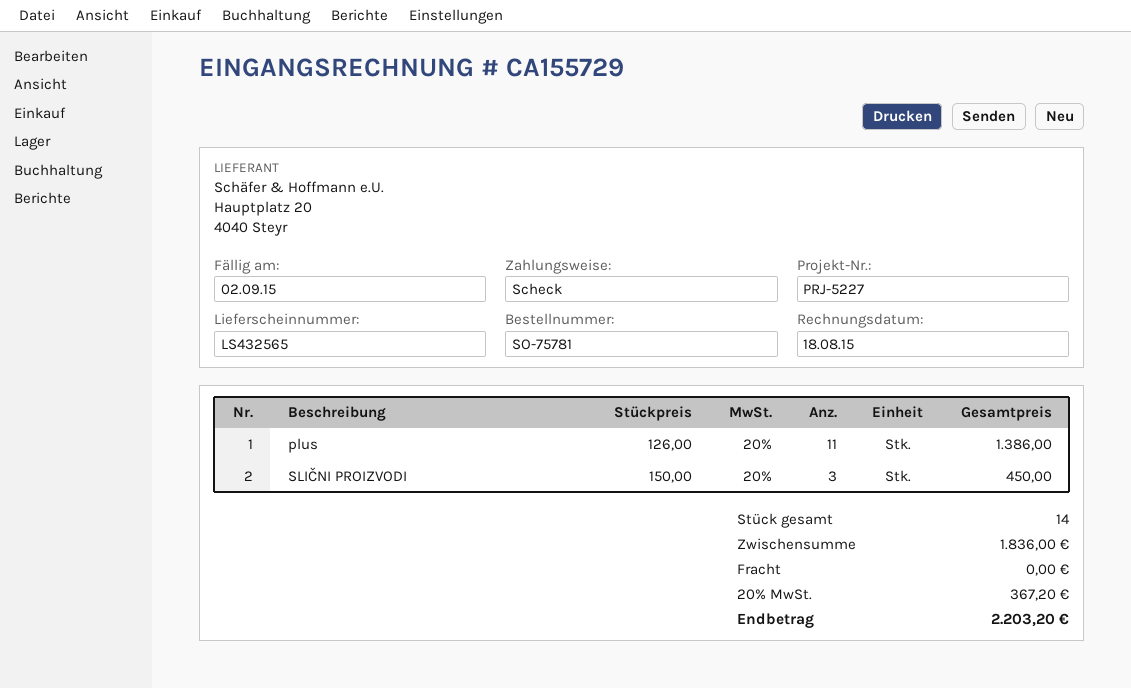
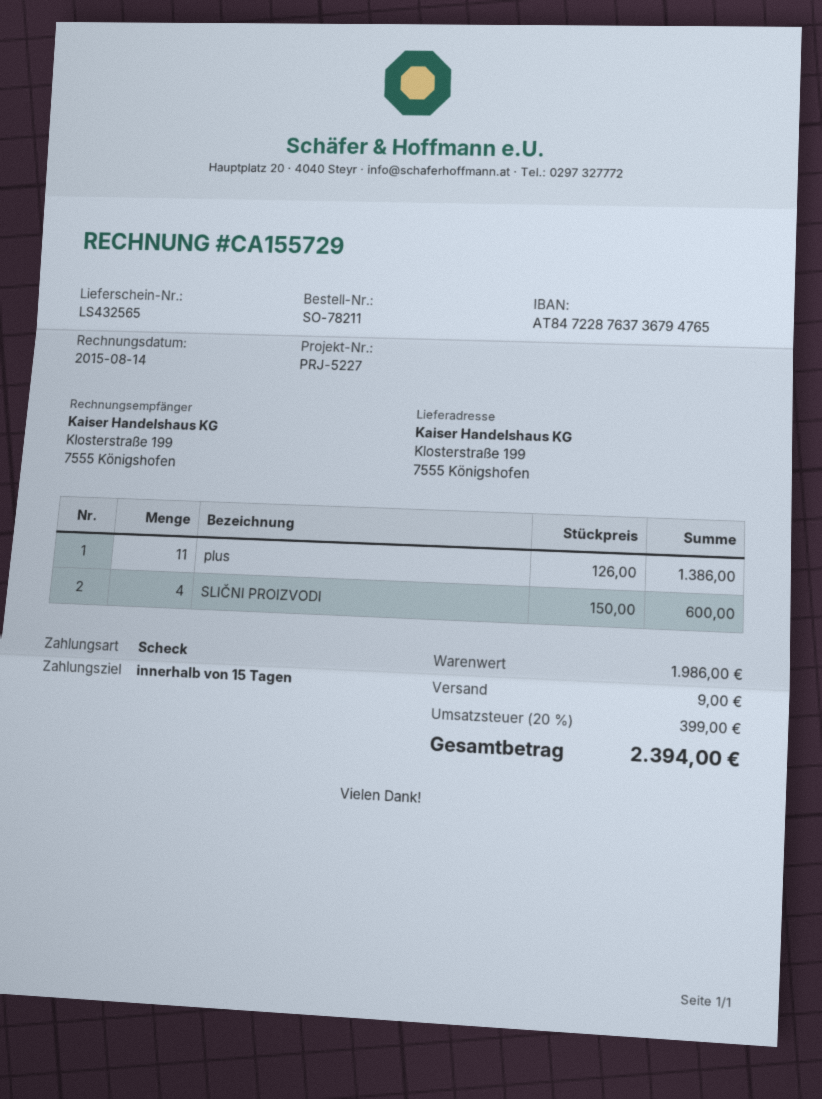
order number: SO-75781 -> SO-78211
invoice date: 2015-08-18 -> 2015-08-14
SLIČNI PROIZVODI: 3 x 150.00 = 450.00 -> 4 x 150.00 = 600.00
subtotal: 1836.00 -> 1986.00
shipping: 0.00 -> 9.00
tax: 20% = 367.20 -> 20% = 399.00
total: 2203.20 -> 2394.00

